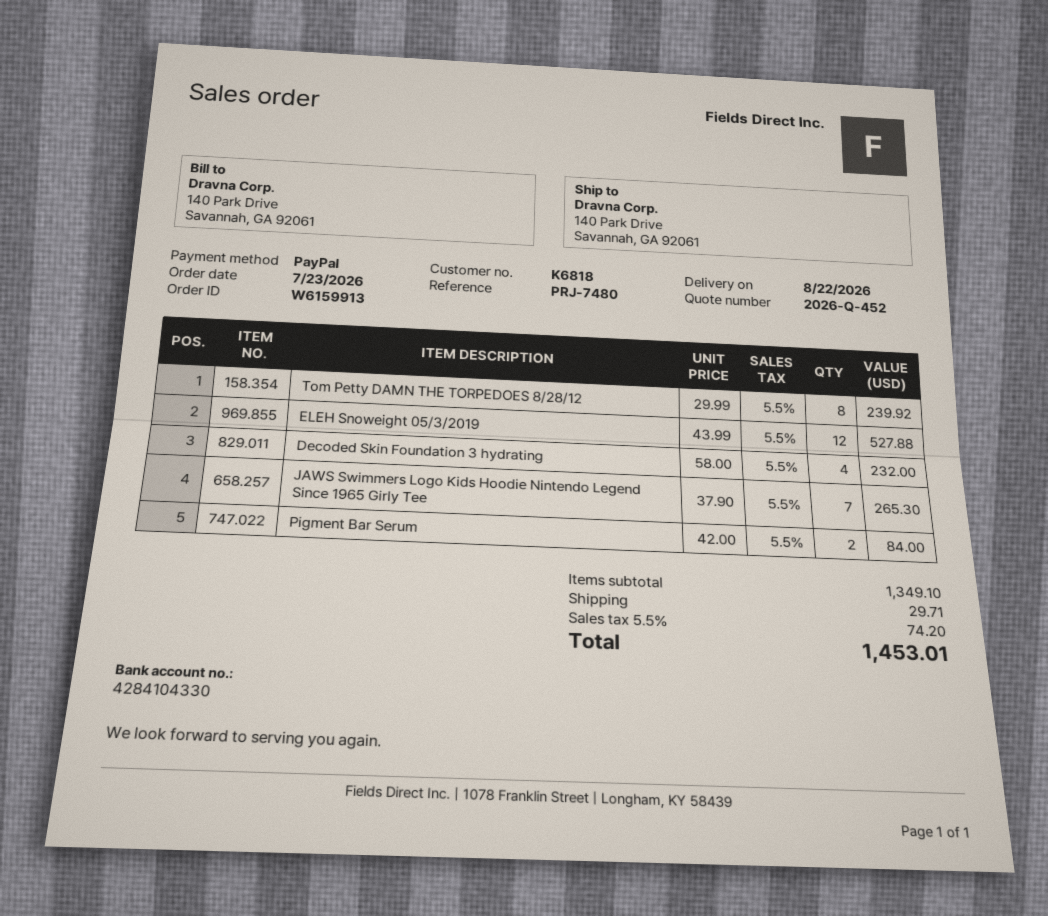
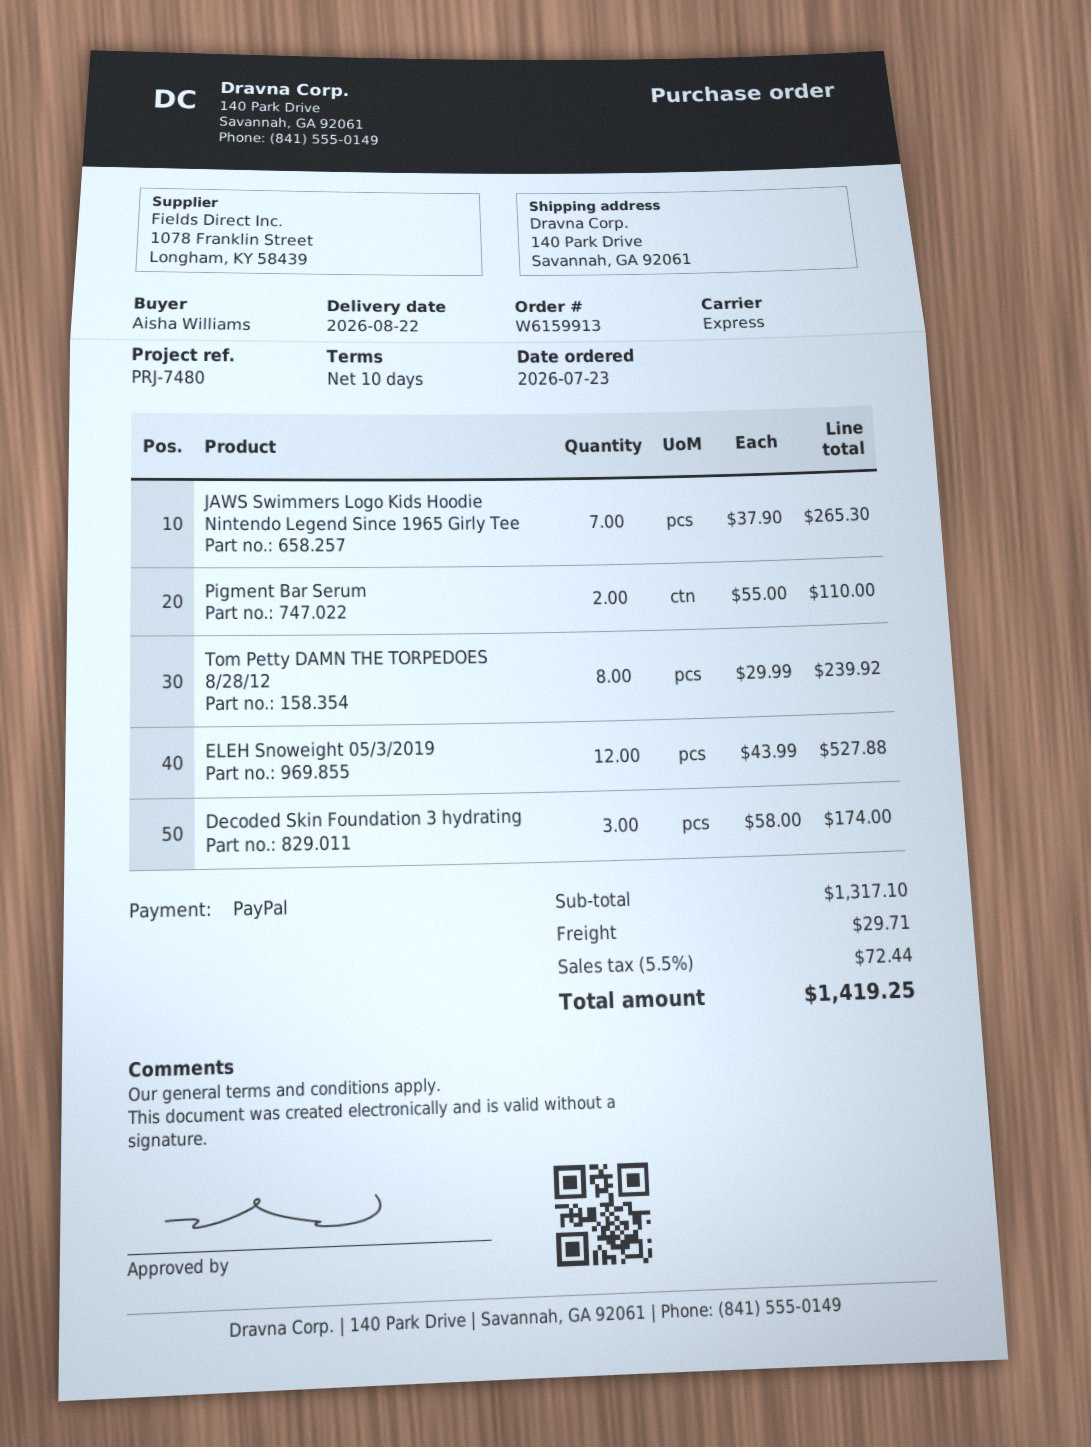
Decoded Skin Foundation 3 hydrating: 4 x 58.00 = 232.00 -> 3 x 58.00 = 174.00
Pigment Bar Serum: 2 x 42.00 = 84.00 -> 2 x 55.00 = 110.00
subtotal: 1349.10 -> 1317.10
tax: 5.5% = 74.20 -> 5.5% = 72.44
total: 1453.01 -> 1419.25

